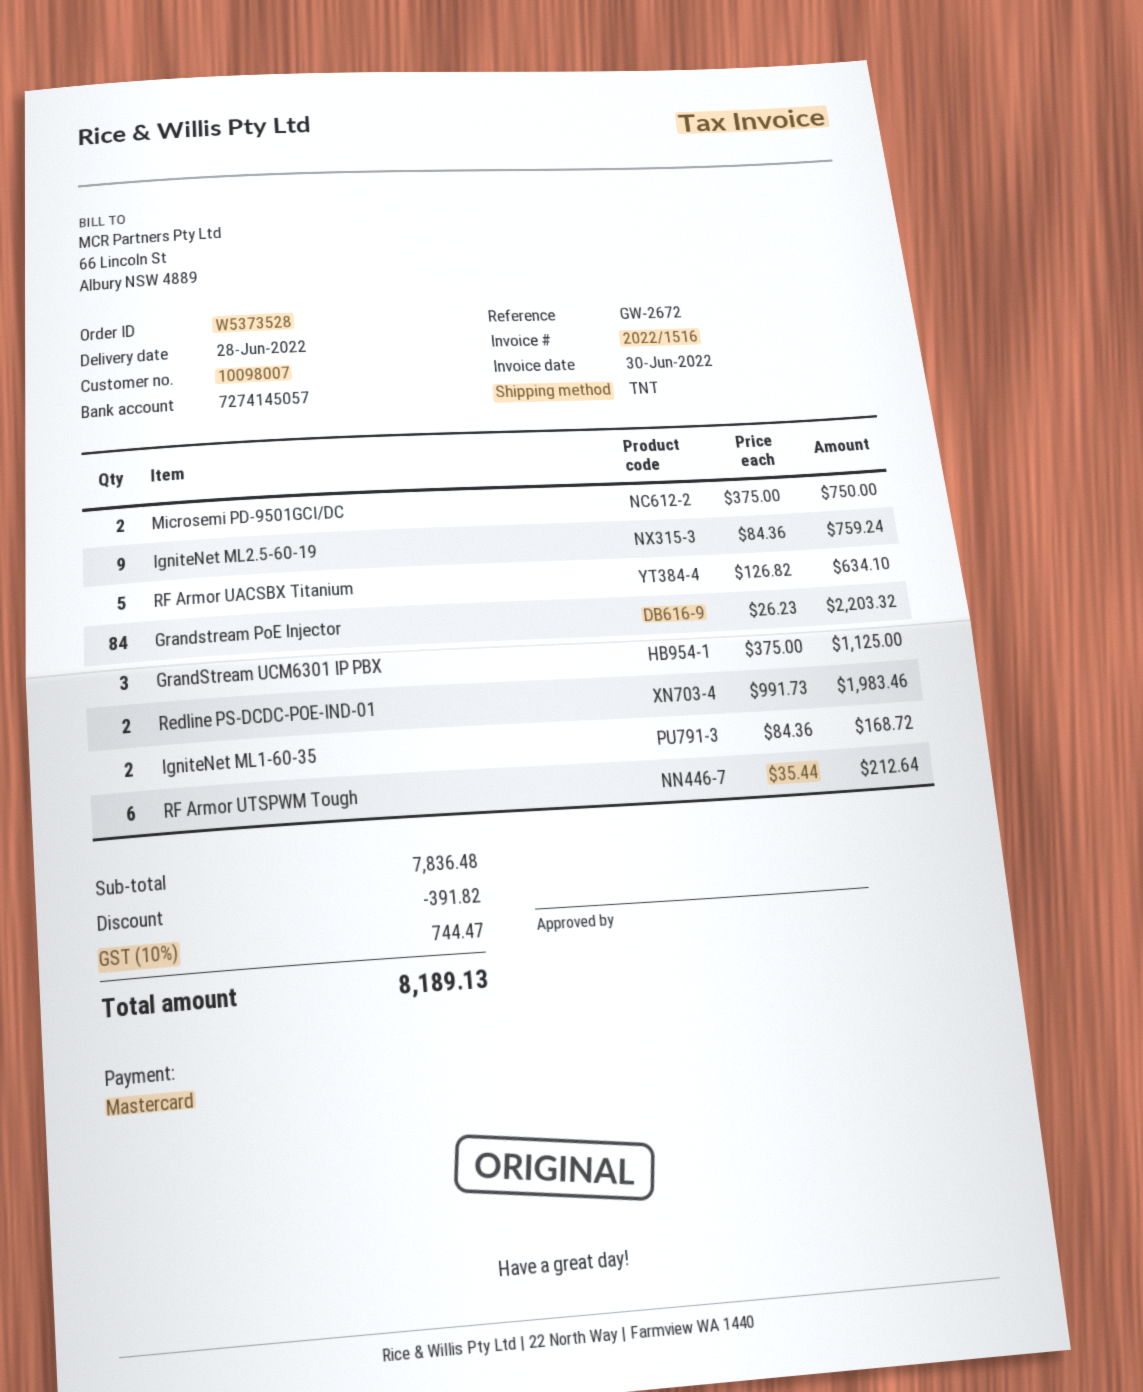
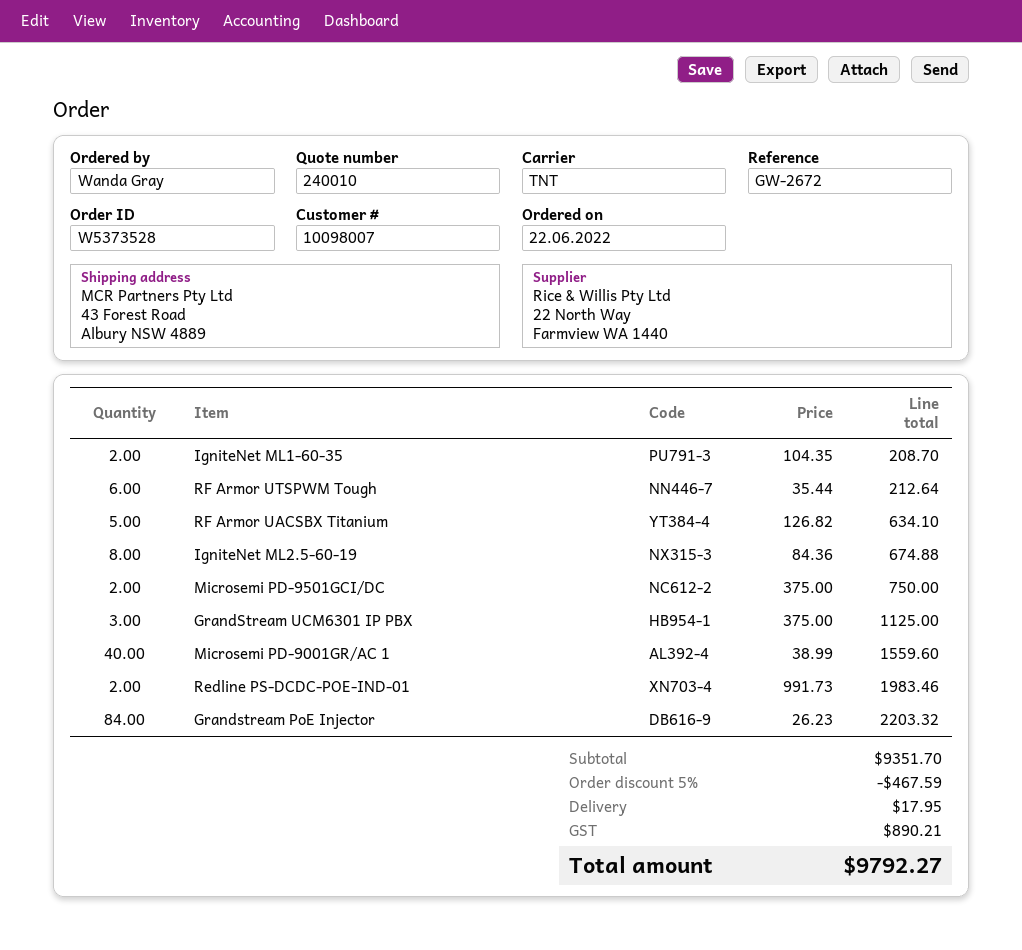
IgniteNet ML2.5-60-19: 9 x 84.36 = 759.24 -> 8 x 84.36 = 674.88
IgniteNet ML1-60-35: 2 x 84.36 = 168.72 -> 2 x 104.35 = 208.70
Microsemi PD-9001GR/AC 1: none -> 40 x 38.99 = 1559.60
subtotal: 7836.48 -> 9351.70
discount: 391.82 -> 467.59
shipping: none -> 17.95
tax: 744.47 -> 890.21
total: 8189.13 -> 9792.27

